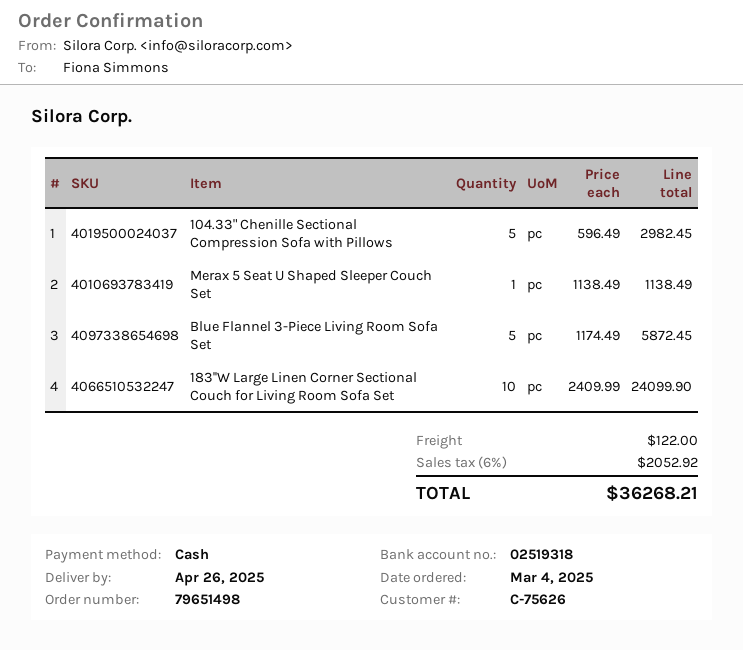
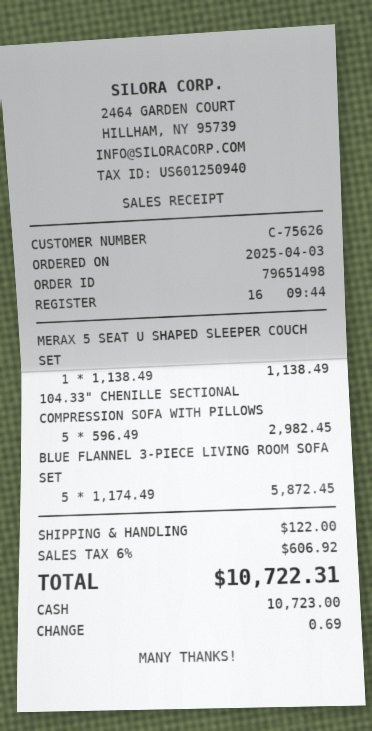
order date: 2025-03-04 -> 2025-04-03
183''W Large Linen Corner Sectional Couch for Living Room Sofa Set: 10 x 2409.99 = 24099.90 -> none
tax: 6% = 2052.92 -> 6% = 606.92
total: 36268.21 -> 10722.31

